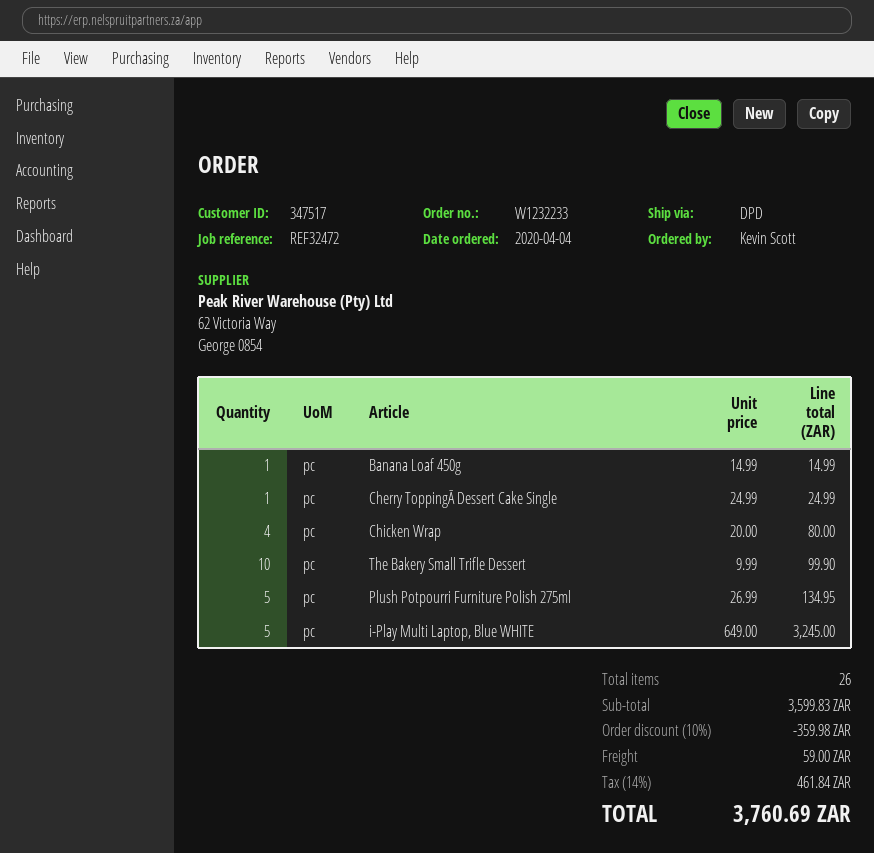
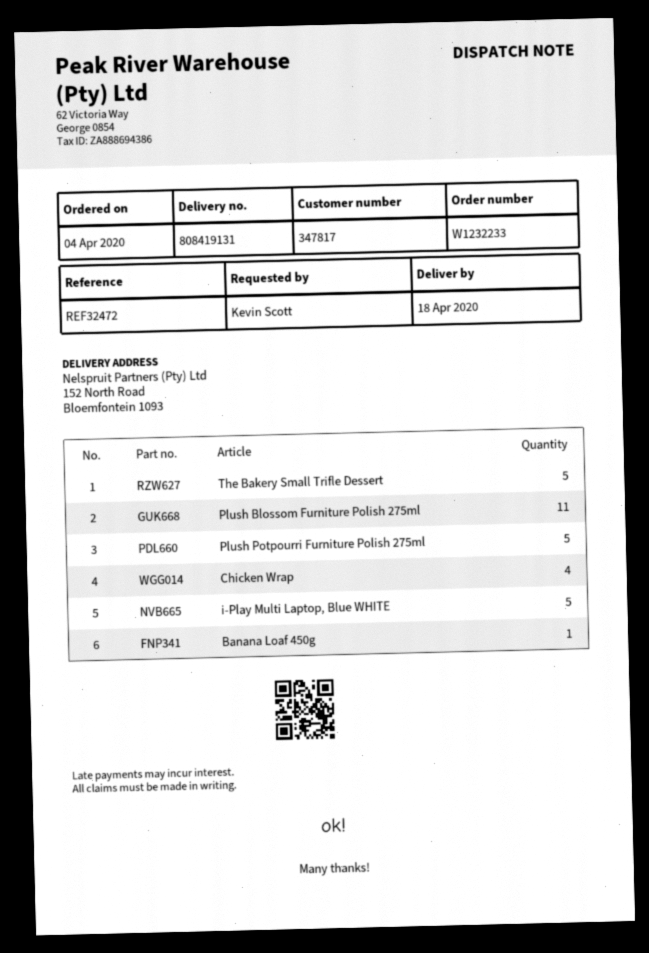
customer number: 347517 -> 347817
Cherry ToppingĀ Dessert Cake Single: 1 -> none
The Bakery Small Trifle Dessert: 10 -> 5
Plush Blossom Furniture Polish 275ml: none -> 11

